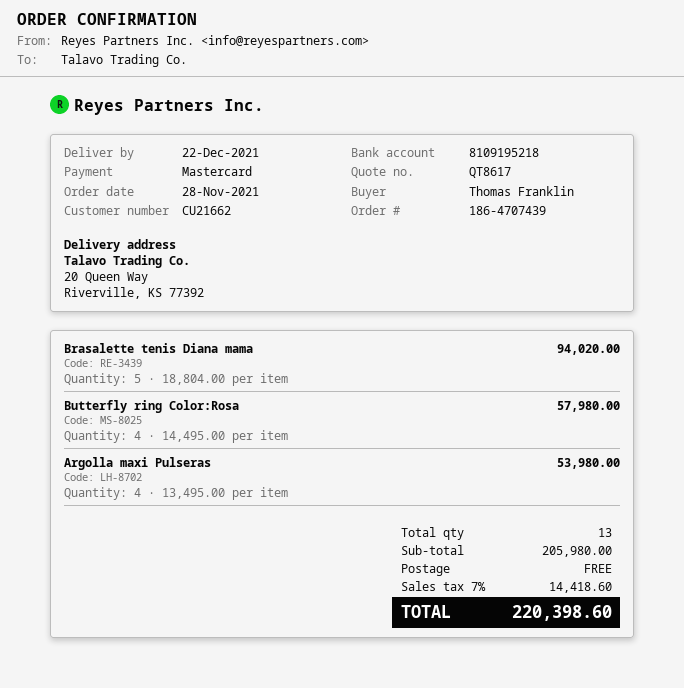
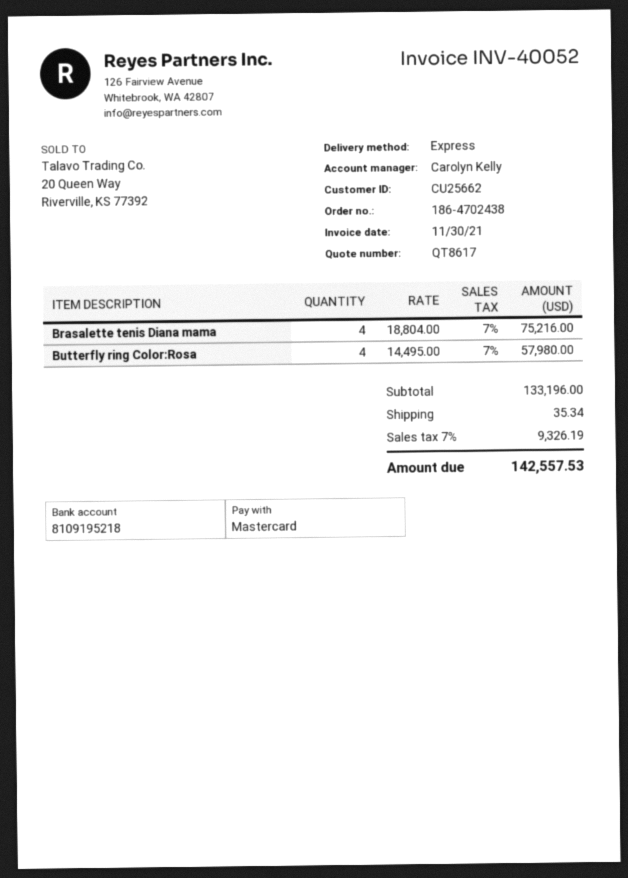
order number: 186-4707439 -> 186-4702438
customer number: CU21662 -> CU25662
Brasalette tenis Diana mama: 5 x 18804.00 = 94020.00 -> 4 x 18804.00 = 75216.00
Argolla maxi Pulseras: 4 x 13495.00 = 53980.00 -> none
subtotal: 205980.00 -> 133196.00
shipping: 0.00 -> 35.34
tax: 7% = 14418.60 -> 7% = 9326.19
total: 220398.60 -> 142557.53

